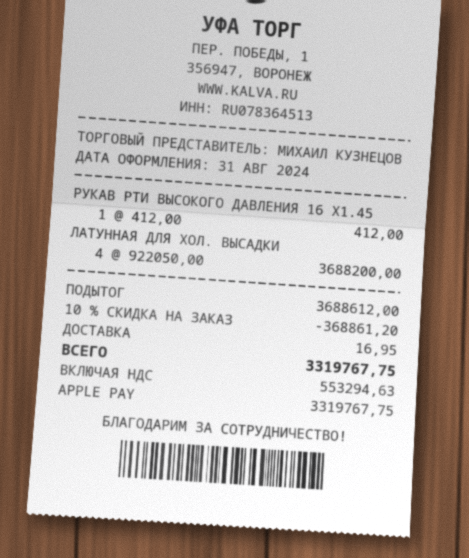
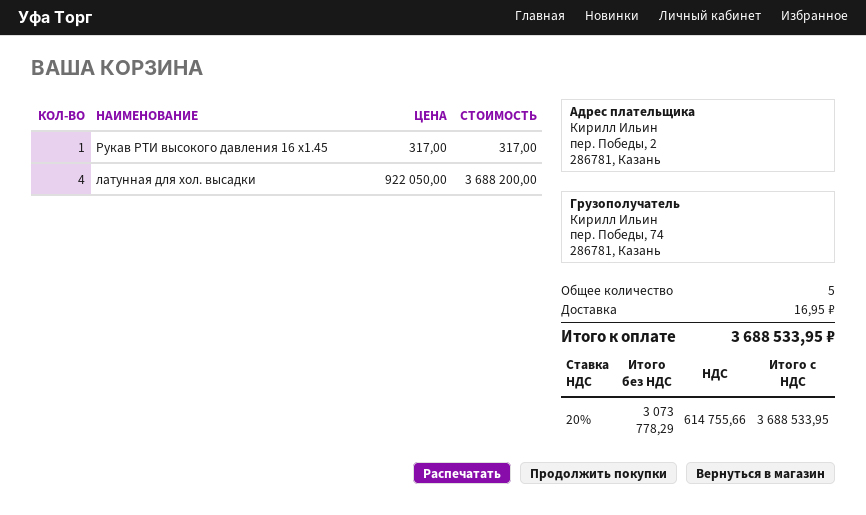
РУКАВ РТИ ВЫСОКОГО ДАВЛЕНИЯ 16 Х1.45: 1 x 412.00 = 412.00 -> 1 x 317.00 = 317.00
discount: 10% = 368861.20 -> none
tax: 553294.63 -> 614755.66
total: 3319767.75 -> 3688533.95

